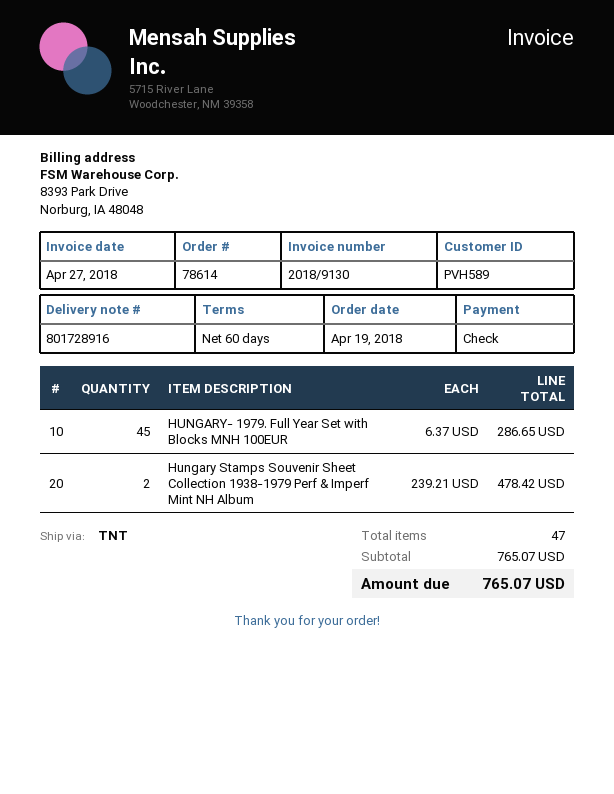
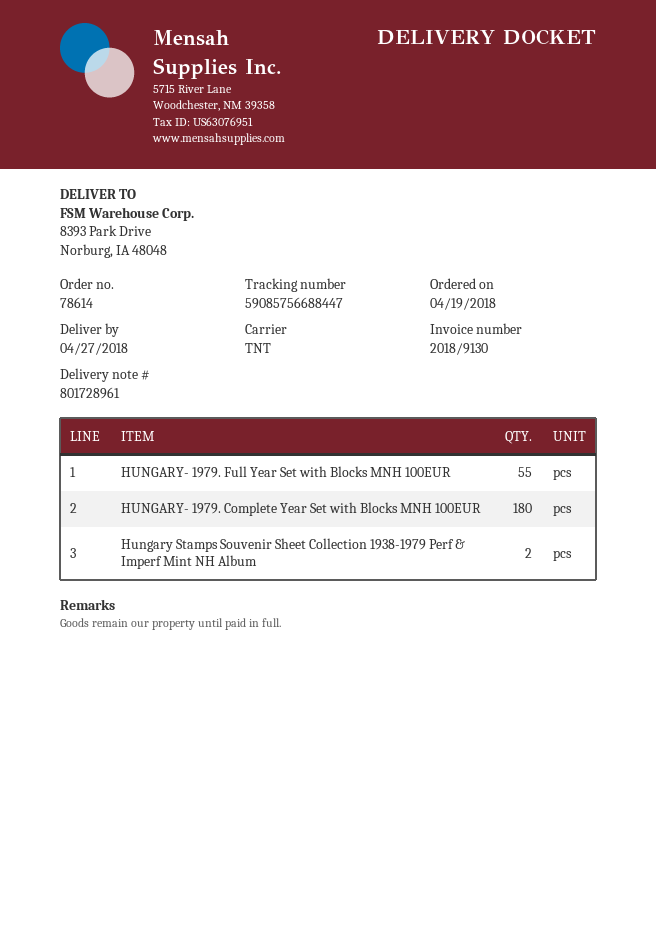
delivery note number: 801728916 -> 801728961
HUNGARY- 1979. Full Year Set with Blocks MNH 100EUR: 45 -> 55
HUNGARY- 1979. Complete Year Set with Blocks MNH 100EUR: none -> 180

